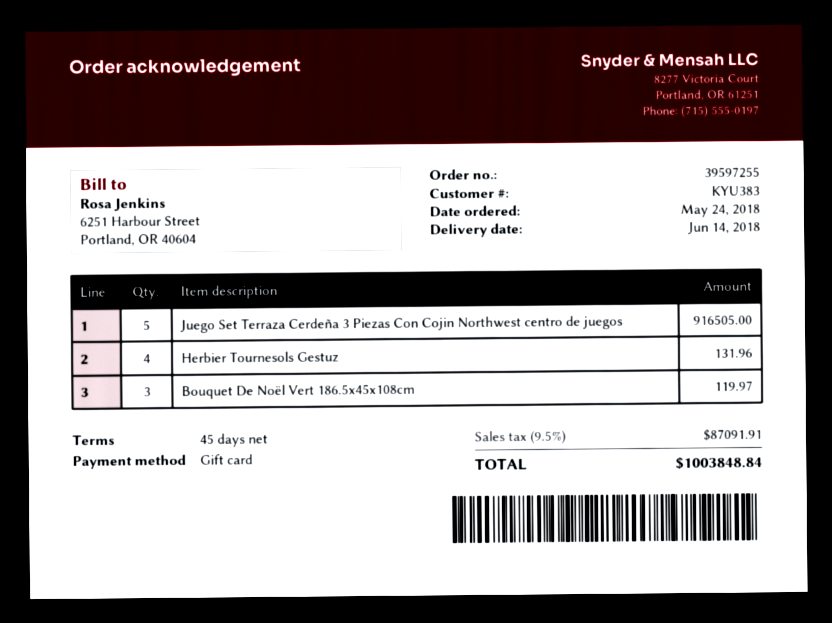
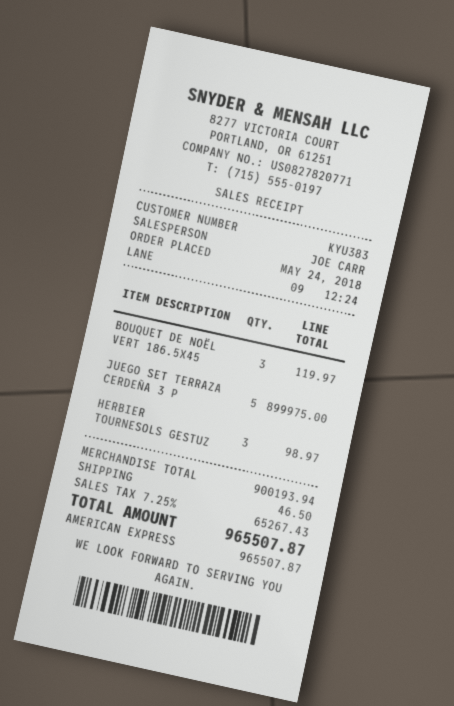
payment method: gift card -> American Express
Juego Set Terraza Cerdeña 3 Piezas Con Cojin Northwest centro de juegos: 5 for 916505.00 -> 5 for 899975.00
Herbier Tournesols Gestuz: 4 for 131.96 -> 3 for 98.97
shipping: none -> 46.50
tax: 9.5% = 87091.91 -> 7.25% = 65267.43
total: 1003848.84 -> 965507.87

